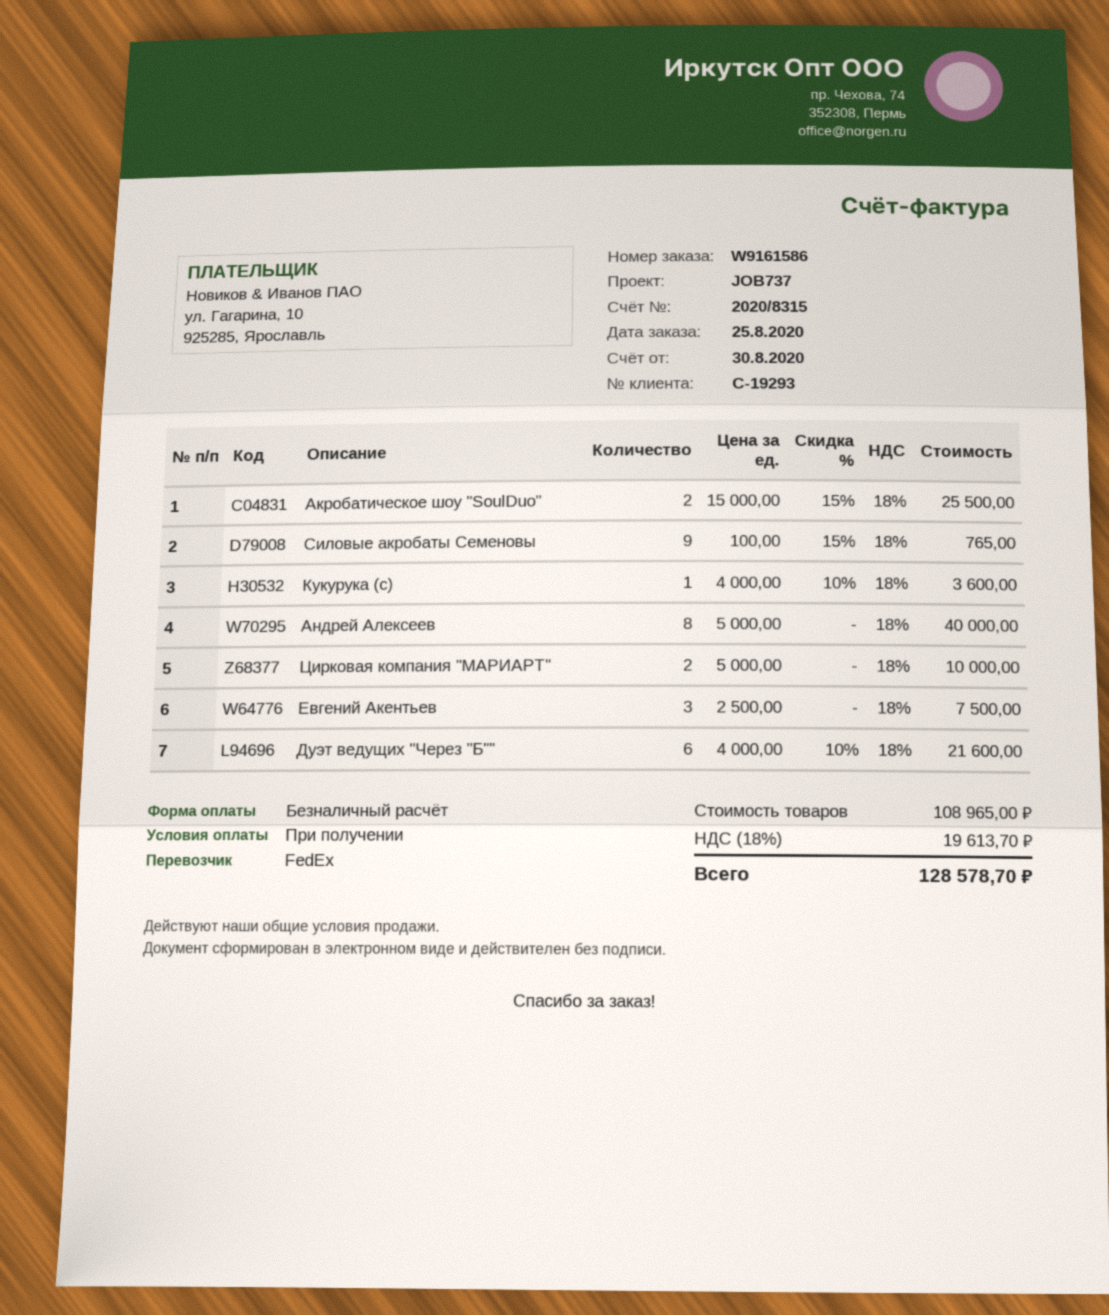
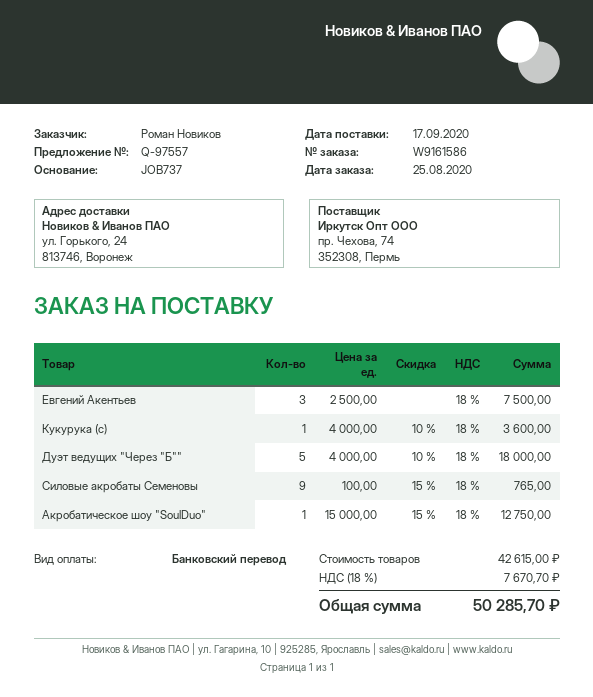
Акробатическое шоу "SoulDuo": 2 x 15000.00 - 15% = 25500.00 -> 1 x 15000.00 - 15% = 12750.00
Андрей Алексеев: 8 x 5000.00 = 40000.00 -> none
Цирковая компания "МАРИАРТ": 2 x 5000.00 = 10000.00 -> none
Дуэт ведущих "Через "Б"": 6 x 4000.00 - 10% = 21600.00 -> 5 x 4000.00 - 10% = 18000.00
subtotal: 108965.00 -> 42615.00
tax: 18% = 19613.70 -> 18% = 7670.70
total: 128578.70 -> 50285.70

